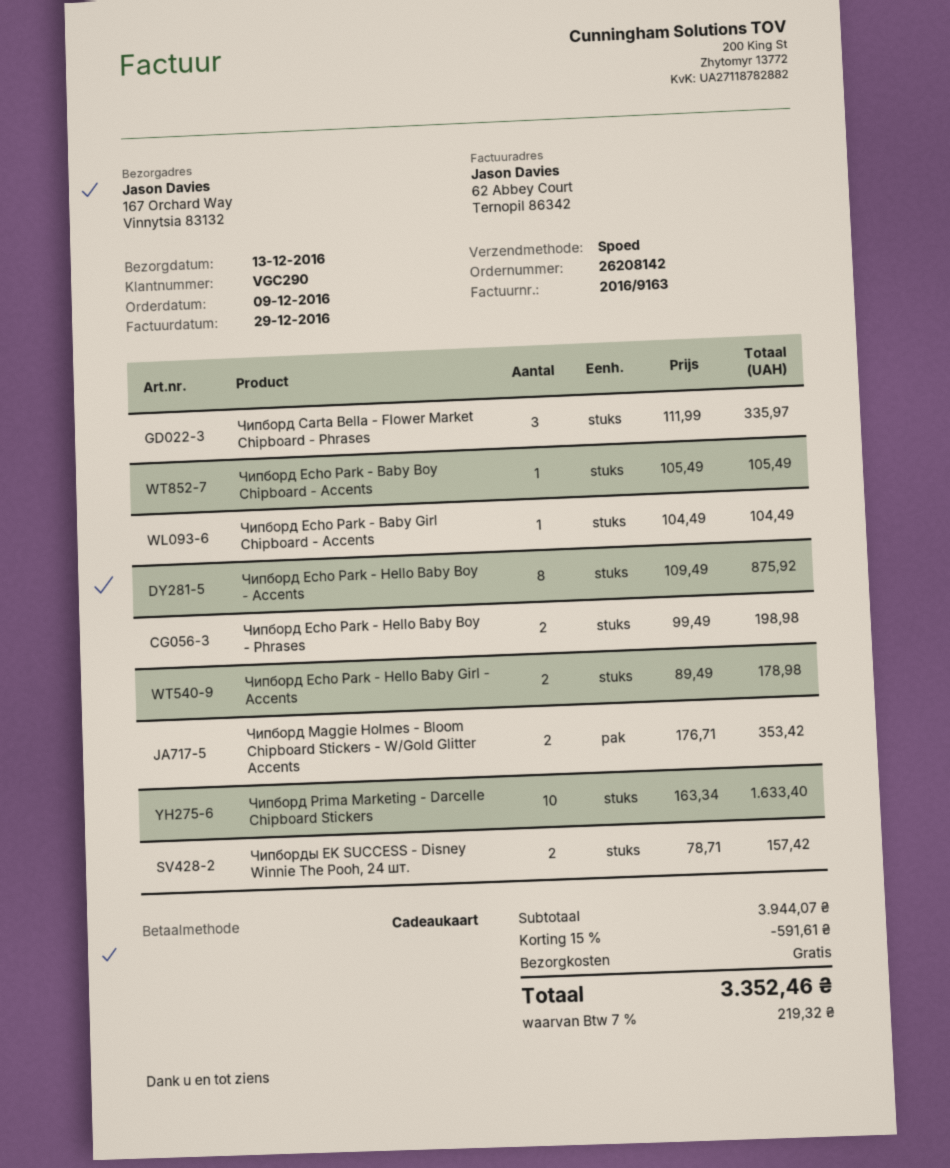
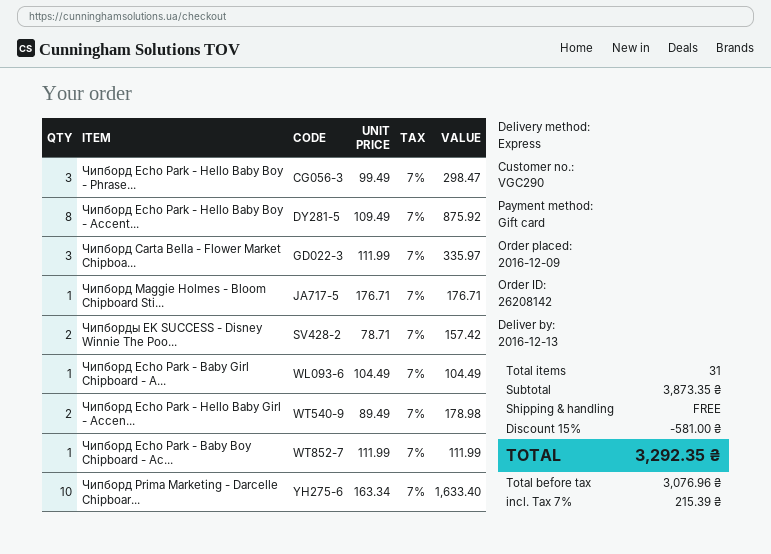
Чипборд Echo Park - Baby Boy Chipboard - Accents: 1 x 105.49 = 105.49 -> 1 x 111.99 = 111.99
Чипборд Echo Park - Hello Baby Boy - Phrases: 2 x 99.49 = 198.98 -> 3 x 99.49 = 298.47
Чипборд Maggie Holmes - Bloom Chipboard Stickers - W/Gold Glitter Accents: 2 x 176.71 = 353.42 -> 1 x 176.71 = 176.71
subtotal: 3944.07 -> 3873.35
discount: 15% = 591.61 -> 15% = 581.00
tax: 7% = 219.32 -> 7% = 215.39
total: 3352.46 -> 3292.35

